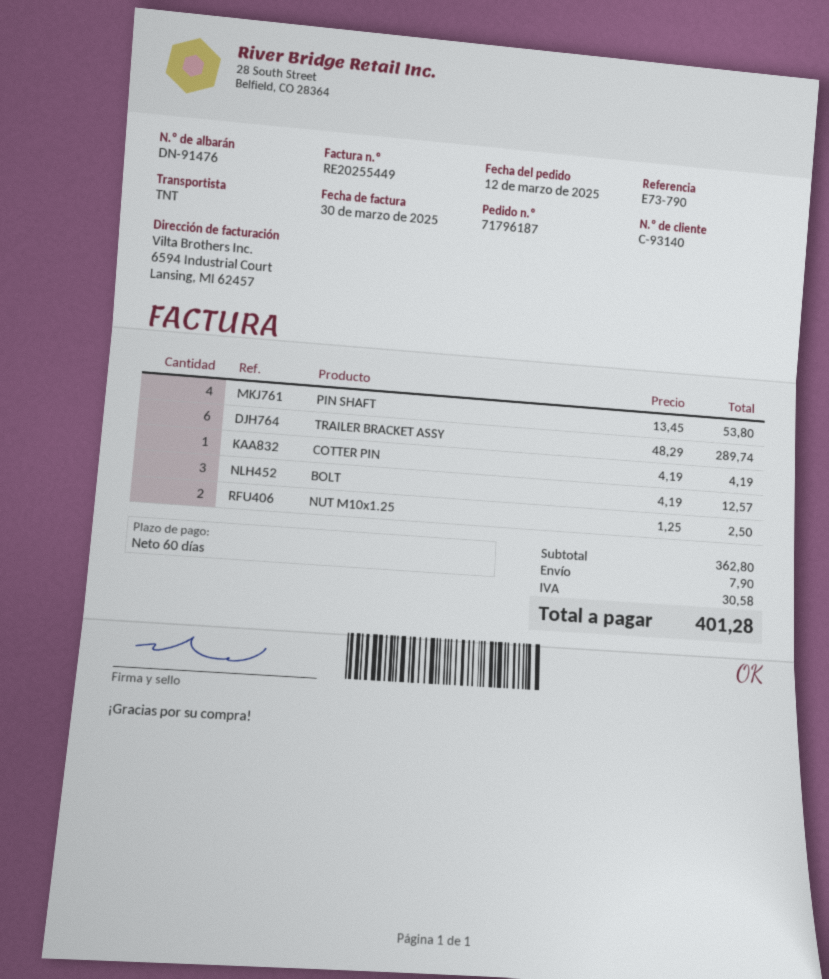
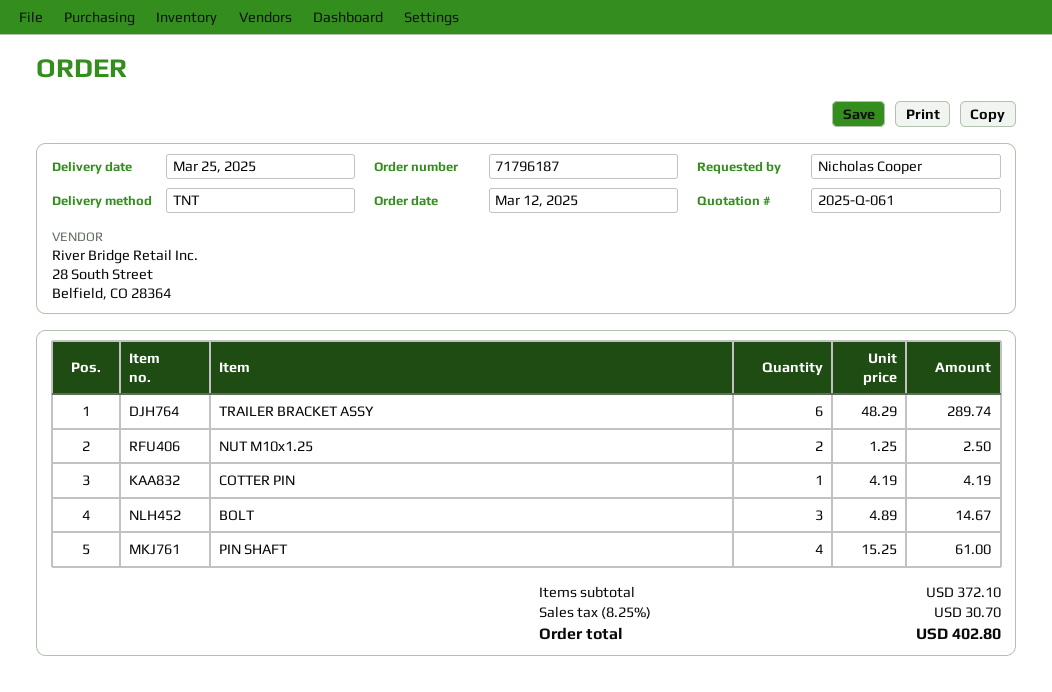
PIN SHAFT: 4 x 13.45 = 53.80 -> 4 x 15.25 = 61.00
BOLT: 3 x 4.19 = 12.57 -> 3 x 4.89 = 14.67
subtotal: 362.80 -> 372.10
shipping: 7.90 -> none
tax: 30.58 -> 30.70
total: 401.28 -> 402.80

